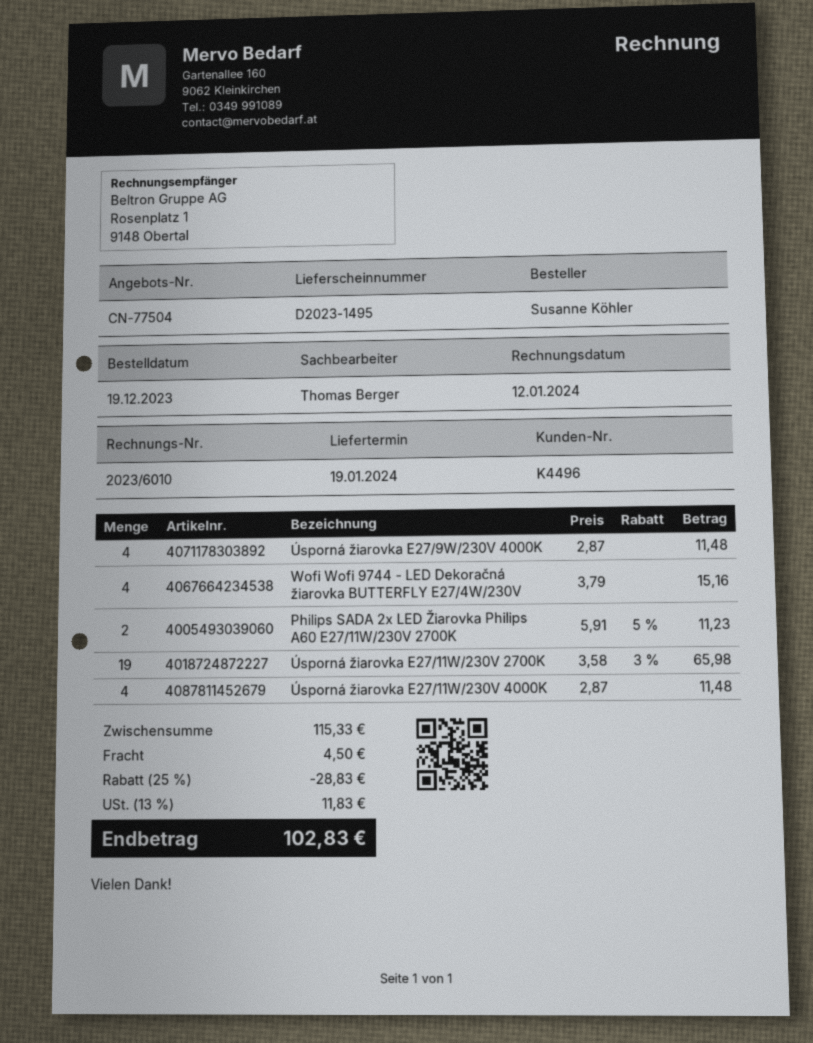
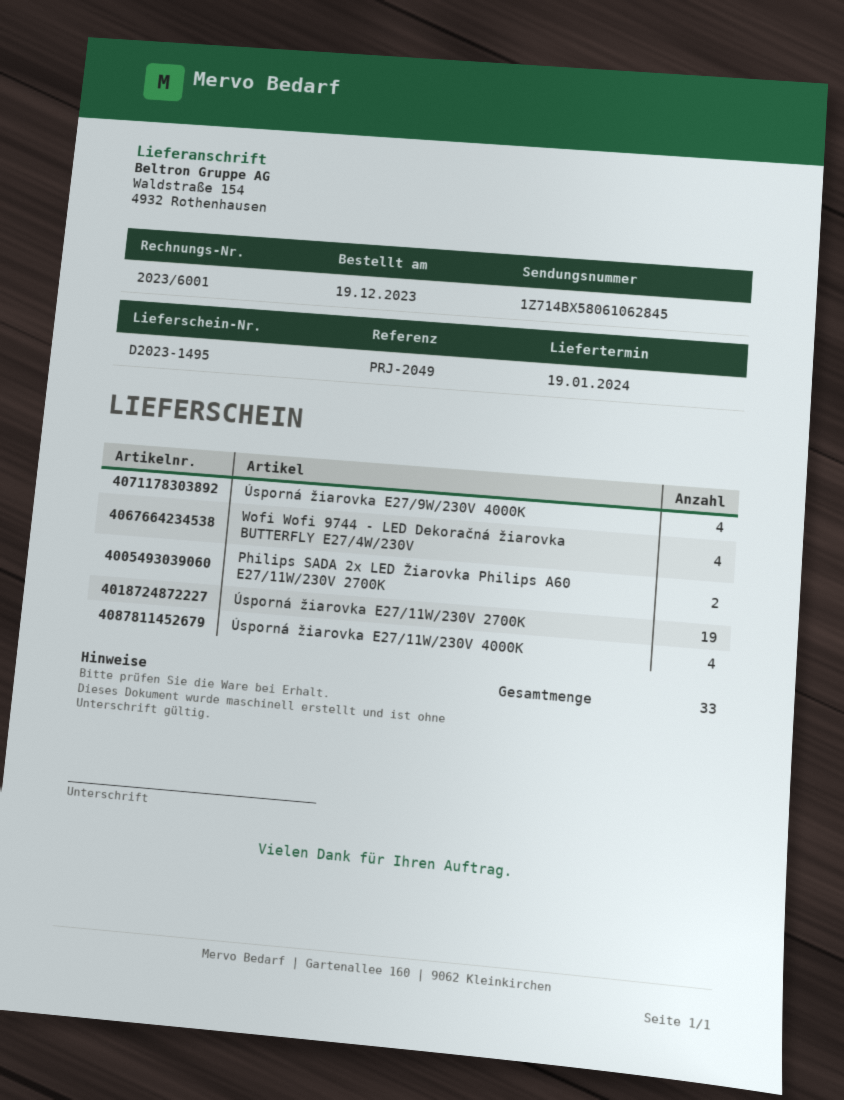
invoice number: 2023/6010 -> 2023/6001

